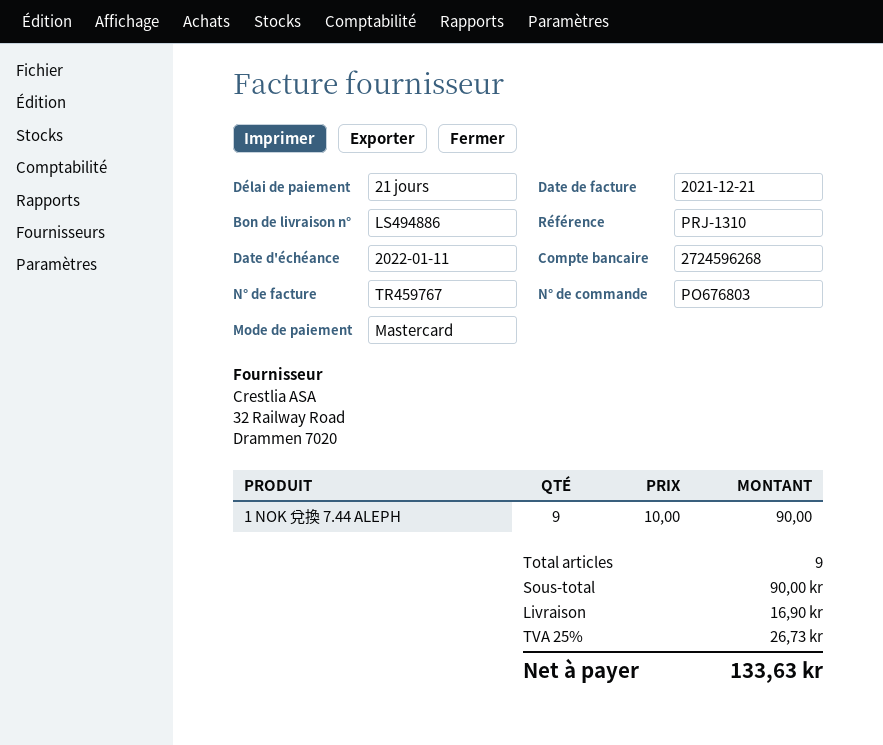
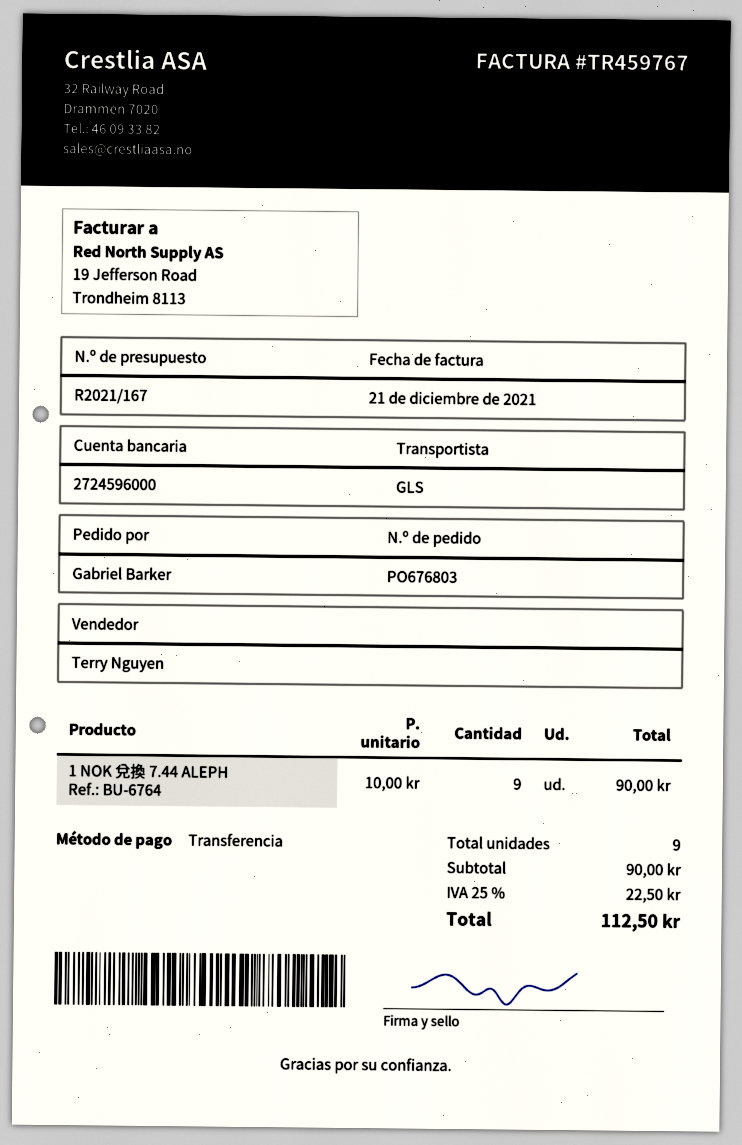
payment method: Mastercard -> bank transfer
bank account: 2724596268 -> 2724596000
shipping: 16.90 -> none
tax: 25% = 26.73 -> 25% = 22.50
total: 133.63 -> 112.50

